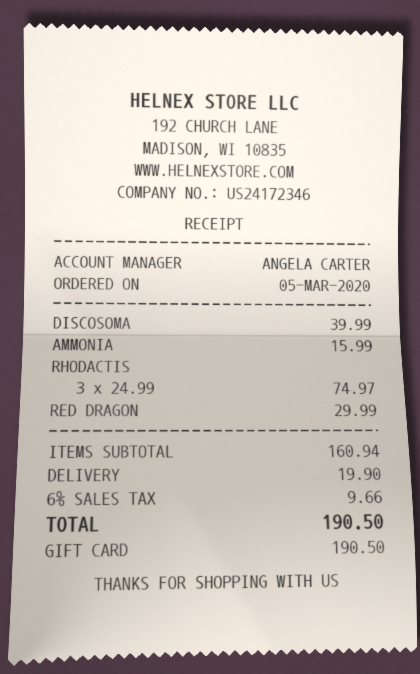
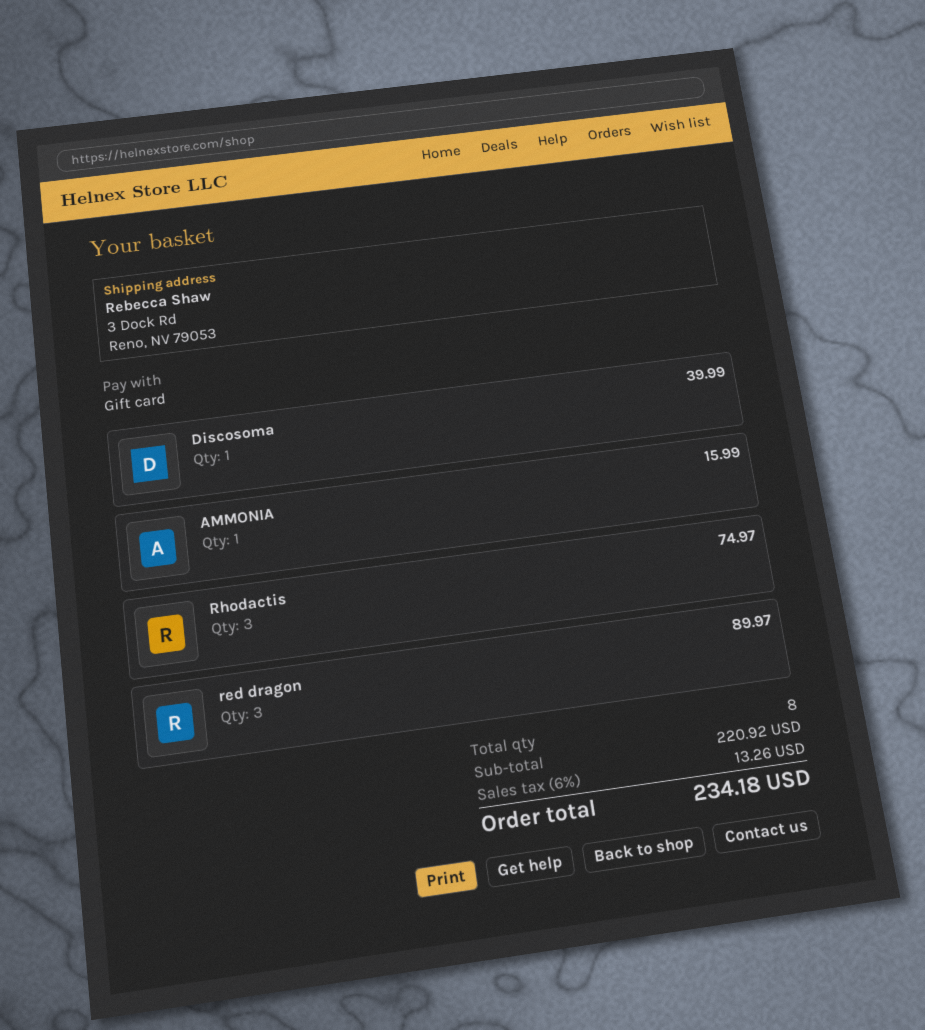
RED DRAGON: 1 for 29.99 -> 3 for 89.97
subtotal: 160.94 -> 220.92
shipping: 19.90 -> none
tax: 6% = 9.66 -> 6% = 13.26
total: 190.50 -> 234.18

